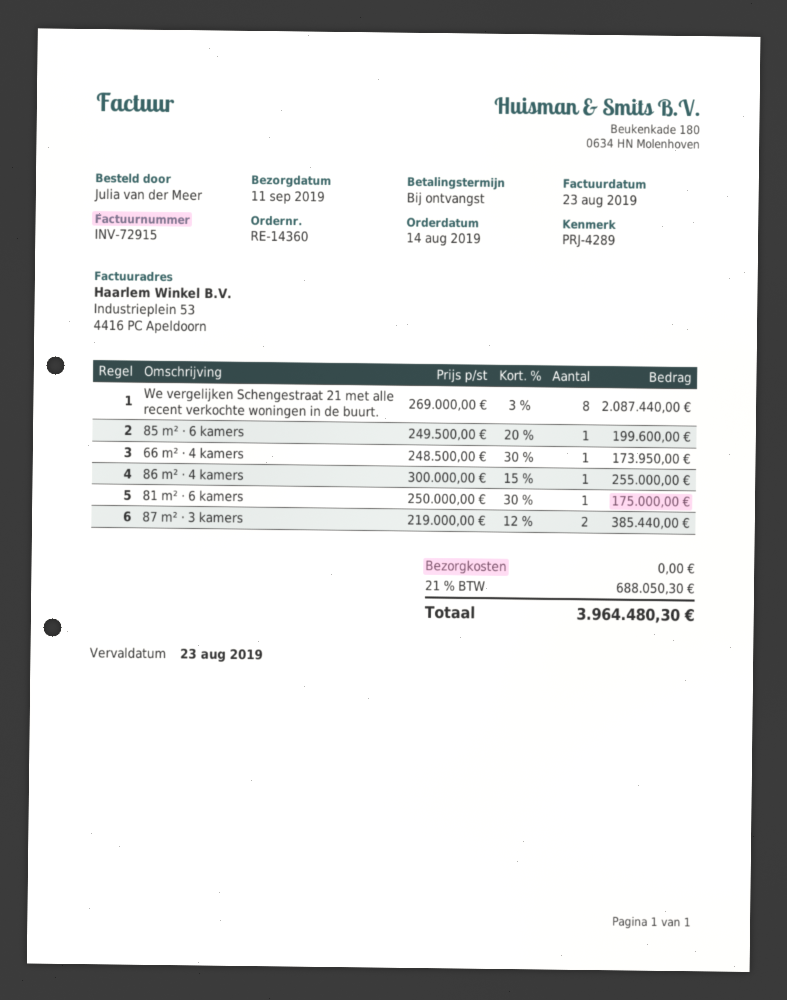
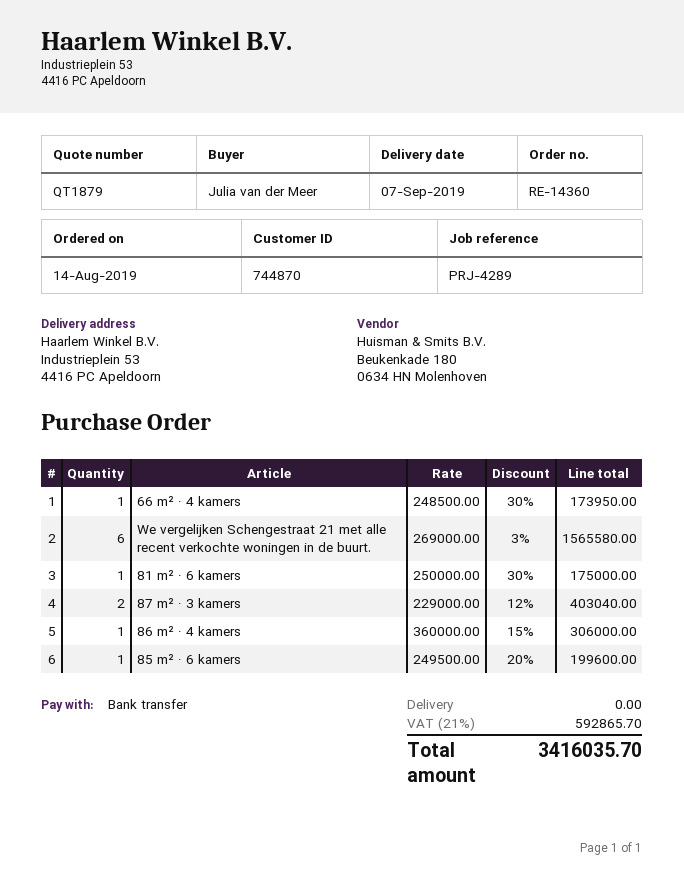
delivery date: 2019-09-11 -> 2019-09-07
We vergelijken Schengestraat 21 met alle recent verkochte woningen in de buurt.: 8 x 269000.00 - 3% = 2087440.00 -> 6 x 269000.00 - 3% = 1565580.00
86 m² · 4 kamers: 1 x 300000.00 - 15% = 255000.00 -> 1 x 360000.00 - 15% = 306000.00
87 m² · 3 kamers: 2 x 219000.00 - 12% = 385440.00 -> 2 x 229000.00 - 12% = 403040.00
tax: 21% = 688050.30 -> 21% = 592865.70
total: 3964480.30 -> 3416035.70

